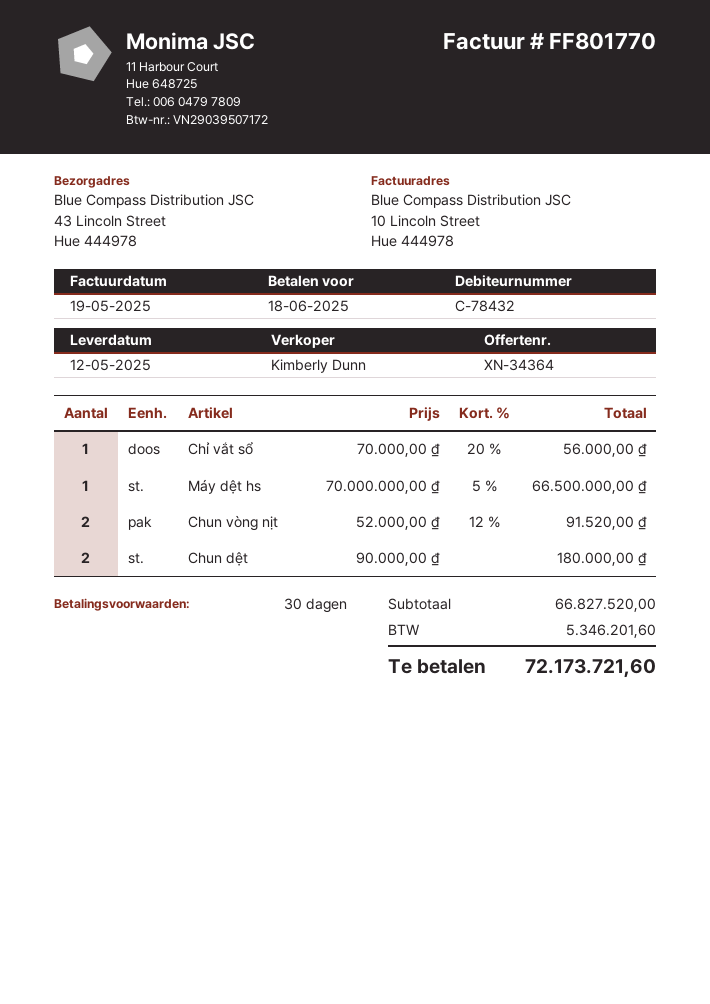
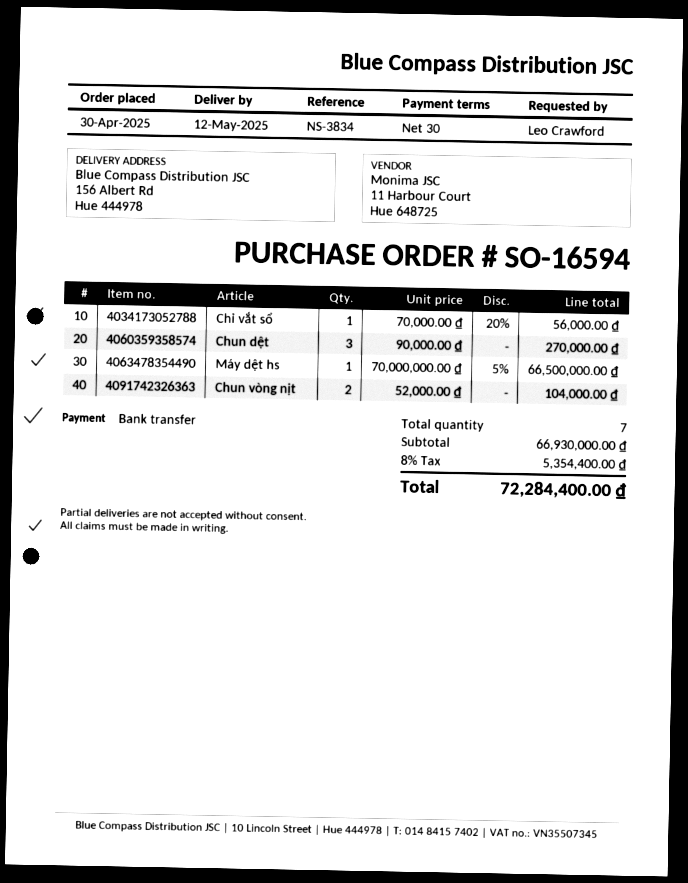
ship to: 43 Lincoln Street, Hue 444978 -> 156 Albert Rd, Hue 444978
Chun vòng nịt: 2 x 52000.00 - 12% = 91520.00 -> 2 x 52000.00 = 104000.00
Chun dệt: 2 x 90000.00 = 180000.00 -> 3 x 90000.00 = 270000.00
subtotal: 66827520.00 -> 66930000.00
tax: 5346201.60 -> 5354400.00
total: 72173721.60 -> 72284400.00

